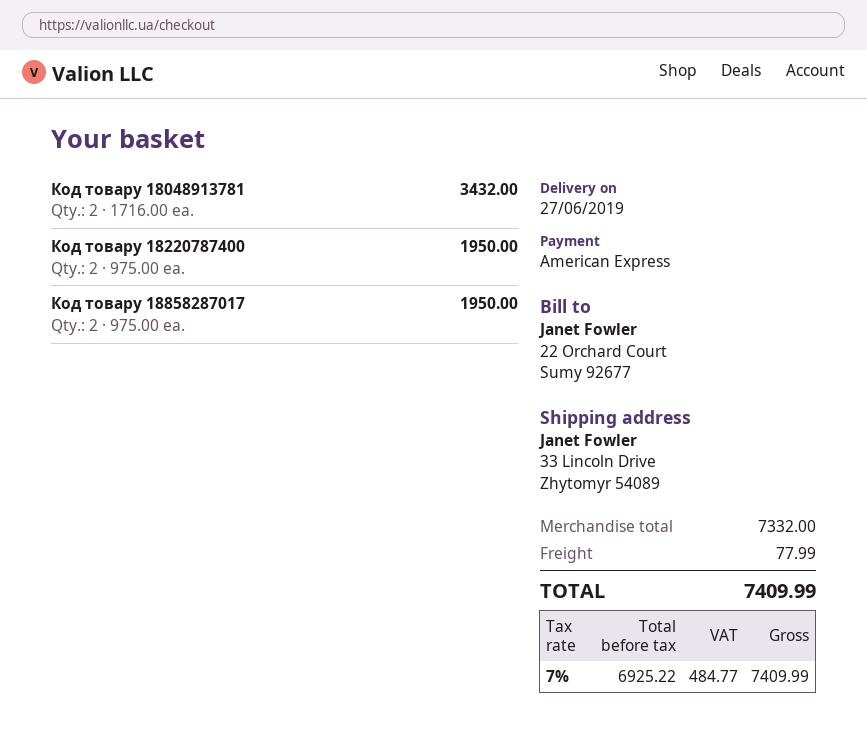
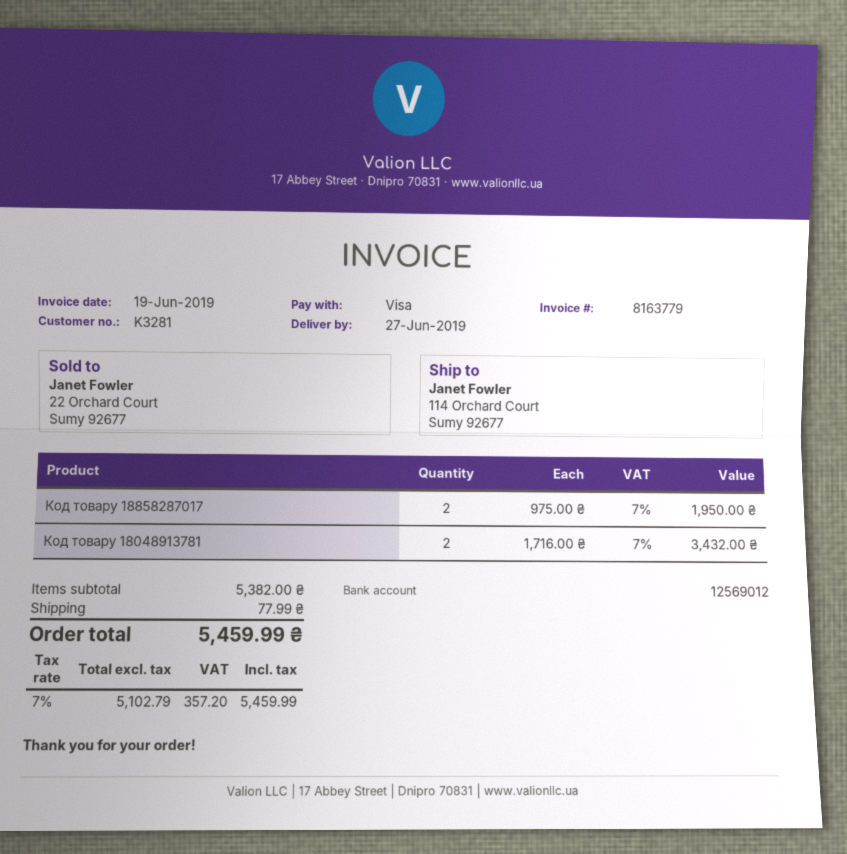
payment method: American Express -> Visa
ship to: 33 Lincoln Drive, Zhytomyr 54089 -> 114 Orchard Court, Sumy 92677
Код товару 18220787400: 2 x 975.00 = 1950.00 -> none
subtotal: 7332.00 -> 5382.00
net: 6925.22 -> 5102.79
tax: 7% = 484.77 -> 7% = 357.20
total: 7409.99 -> 5459.99

